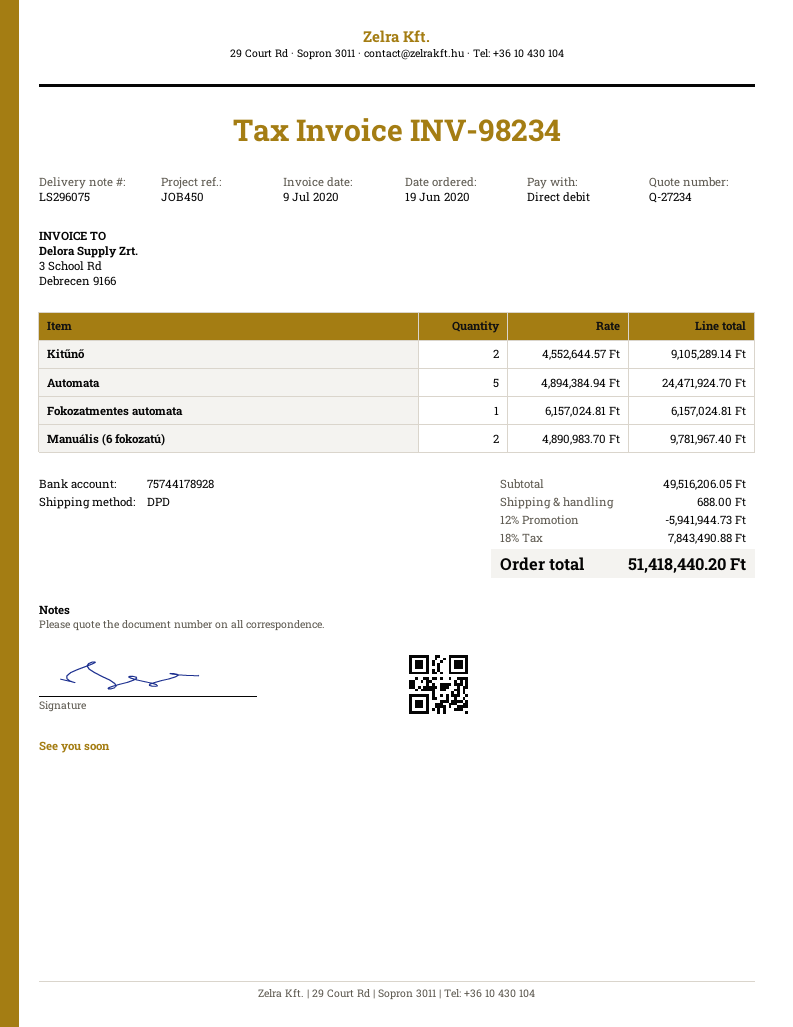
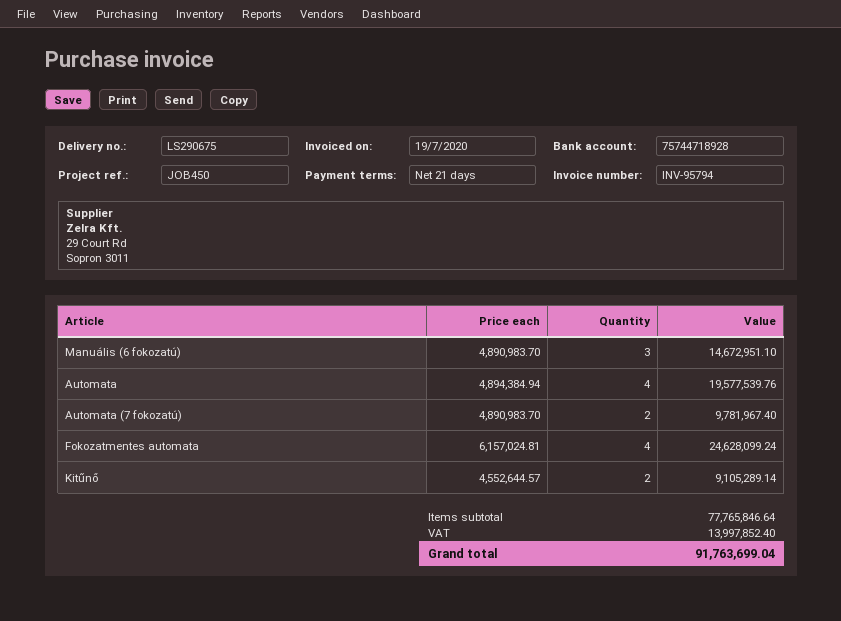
delivery note number: LS296075 -> LS290675
invoice number: INV-98234 -> INV-95794
invoice date: 2020-07-09 -> 2020-07-19
bank account: 75744178928 -> 75744718928
Automata: 5 x 4894384.94 = 24471924.70 -> 4 x 4894384.94 = 19577539.76
Fokozatmentes automata: 1 x 6157024.81 = 6157024.81 -> 4 x 6157024.81 = 24628099.24
Manuális (6 fokozatú): 2 x 4890983.70 = 9781967.40 -> 3 x 4890983.70 = 14672951.10
Automata (7 fokozatú): none -> 2 x 4890983.70 = 9781967.40
subtotal: 49516206.05 -> 77765846.64
discount: 12% = 5941944.73 -> none
shipping: 688.00 -> none
tax: 7843490.88 -> 13997852.40
total: 51418440.20 -> 91763699.04

